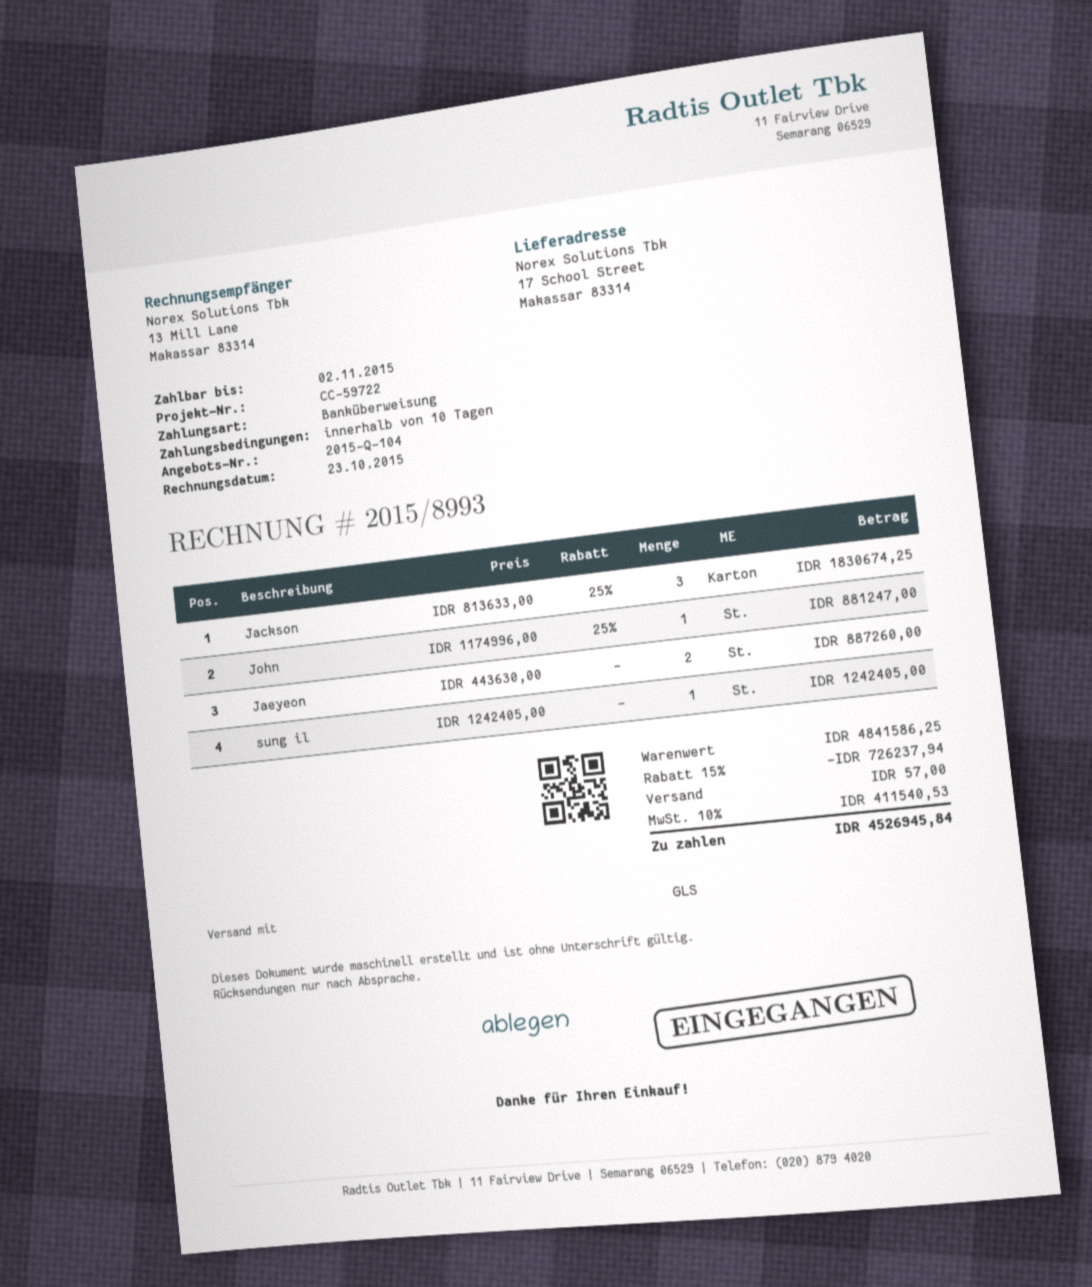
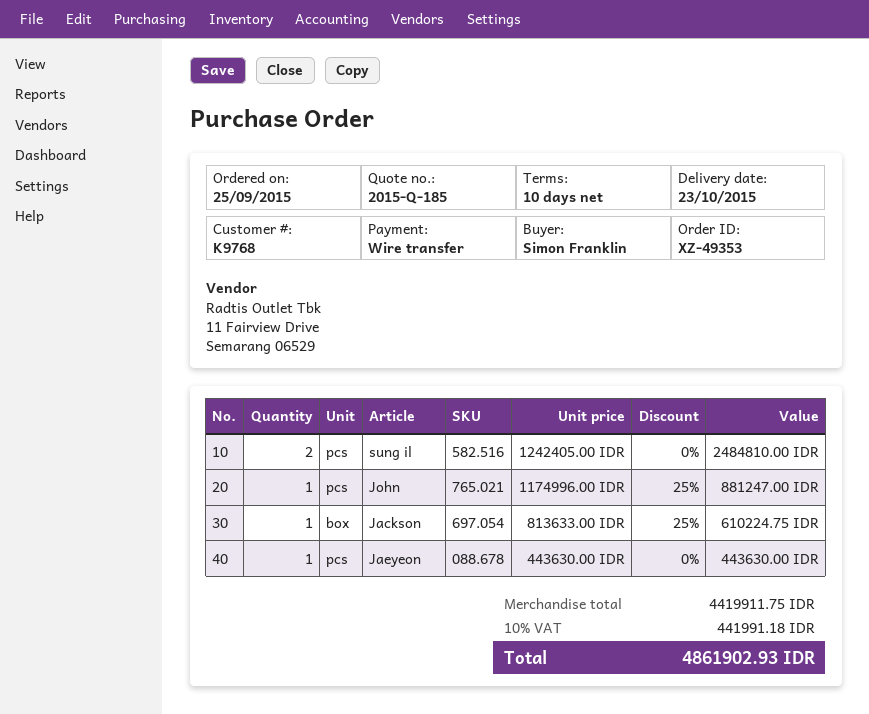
quote number: 2015-Q-104 -> 2015-Q-185
Jackson: 3 x 813633.00 - 25% = 1830674.25 -> 1 x 813633.00 - 25% = 610224.75
Jaeyeon: 2 x 443630.00 = 887260.00 -> 1 x 443630.00 = 443630.00
sung il: 1 x 1242405.00 = 1242405.00 -> 2 x 1242405.00 = 2484810.00
subtotal: 4841586.25 -> 4419911.75
discount: 15% = 726237.94 -> none
shipping: 57.00 -> none
tax: 10% = 411540.53 -> 10% = 441991.18
total: 4526945.84 -> 4861902.93

